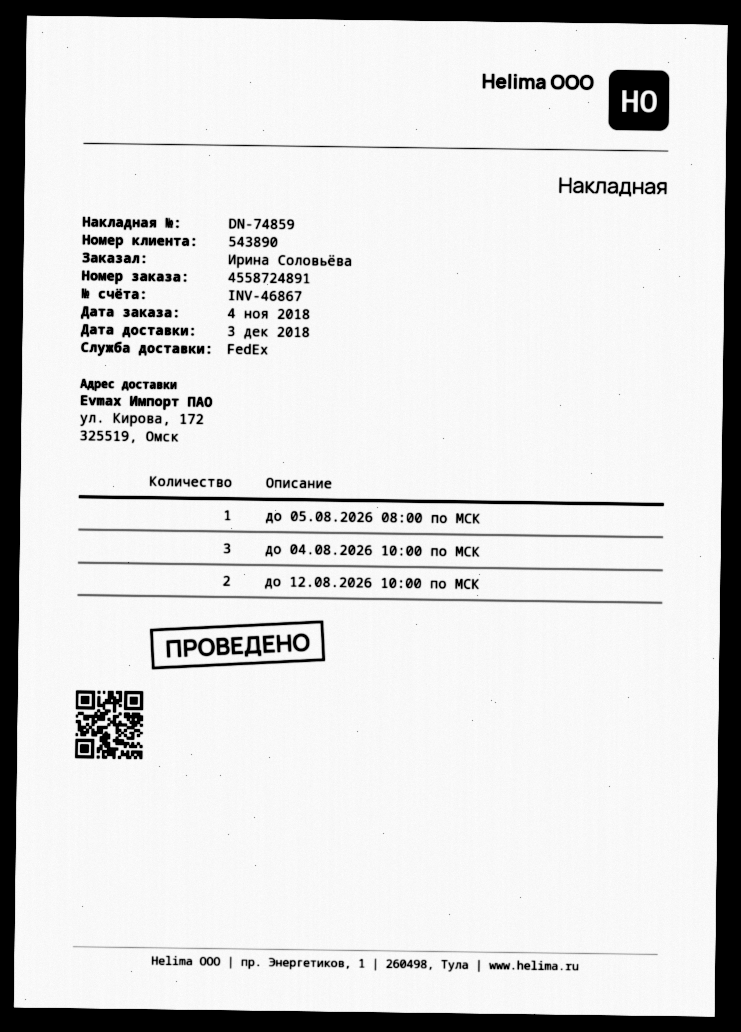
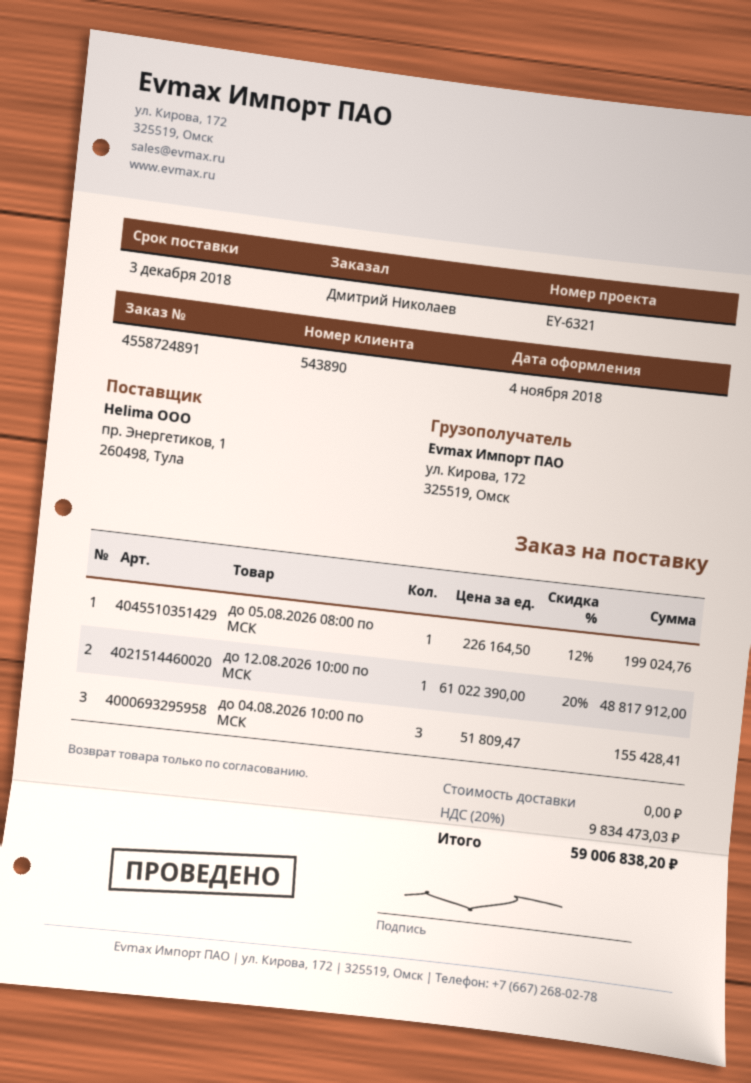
ordered by: Ирина Соловьёва -> Дмитрий Николаев
до 12.08.2026 10:00 по МСК: 2 -> 1

